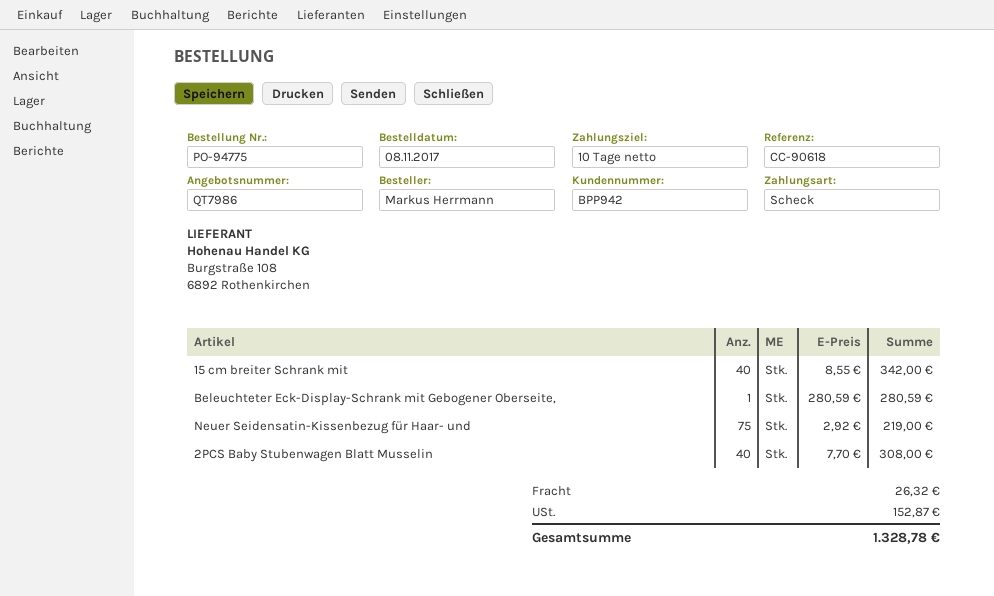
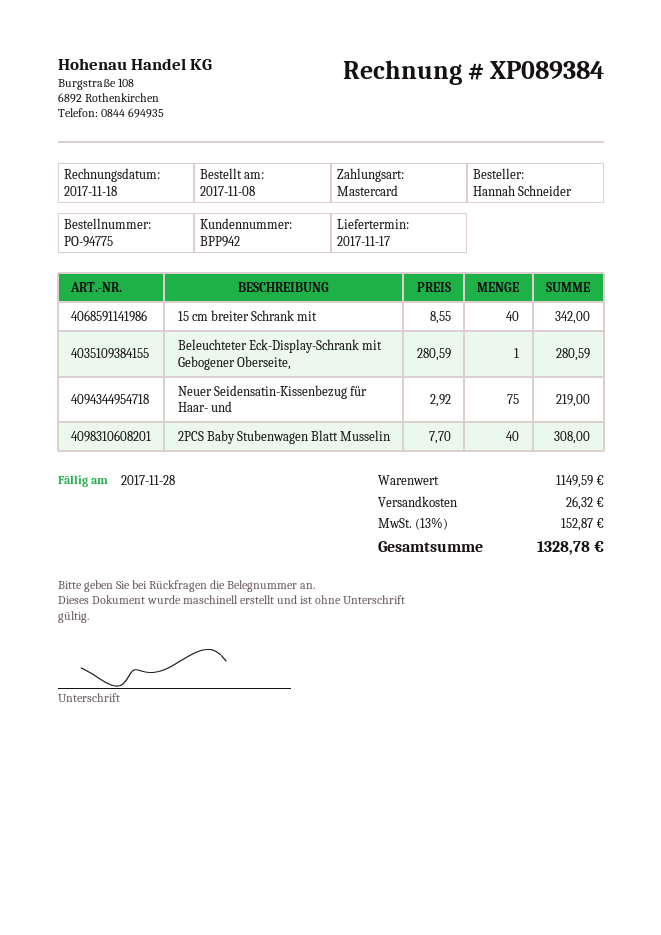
ordered by: Markus Herrmann -> Hannah Schneider
payment method: cheque -> Mastercard

